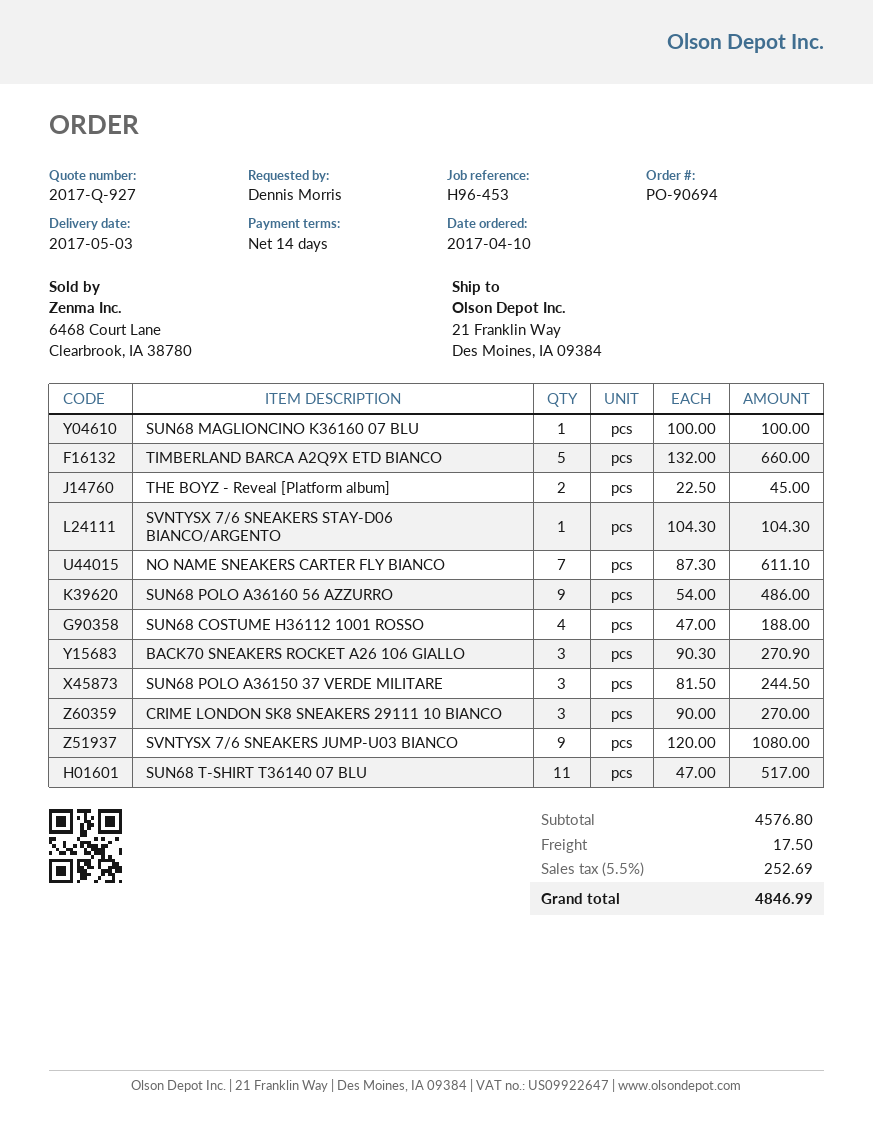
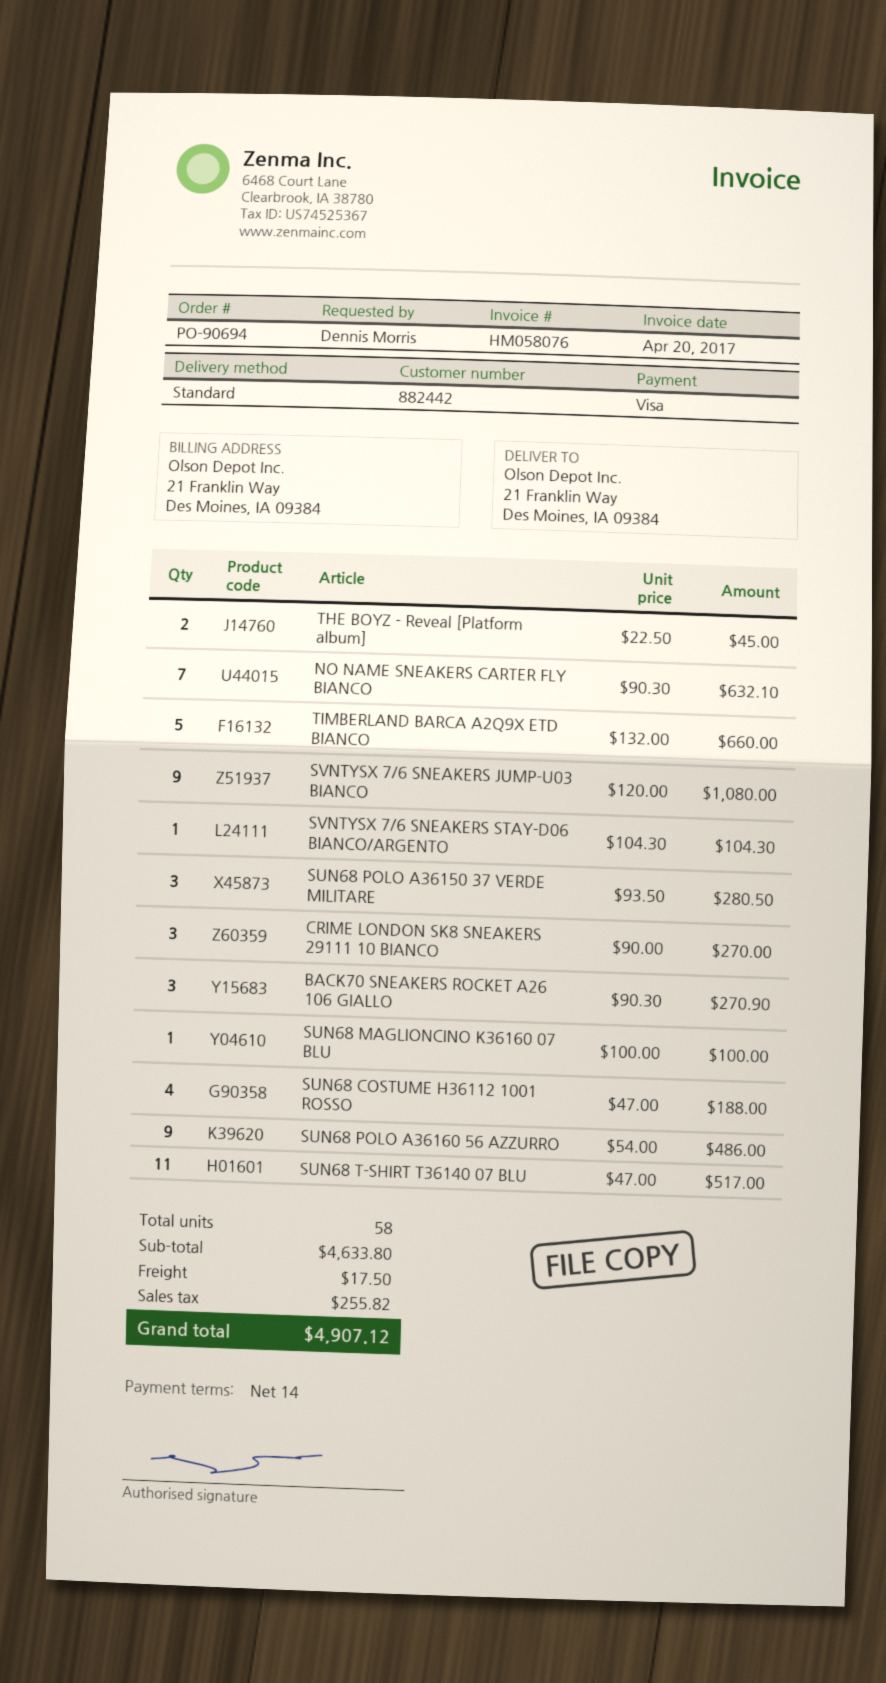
NO NAME SNEAKERS CARTER FLY BIANCO: 7 x 87.30 = 611.10 -> 7 x 90.30 = 632.10
SUN68 POLO A36150 37 VERDE MILITARE: 3 x 81.50 = 244.50 -> 3 x 93.50 = 280.50
subtotal: 4576.80 -> 4633.80
tax: 252.69 -> 255.82
total: 4846.99 -> 4907.12

